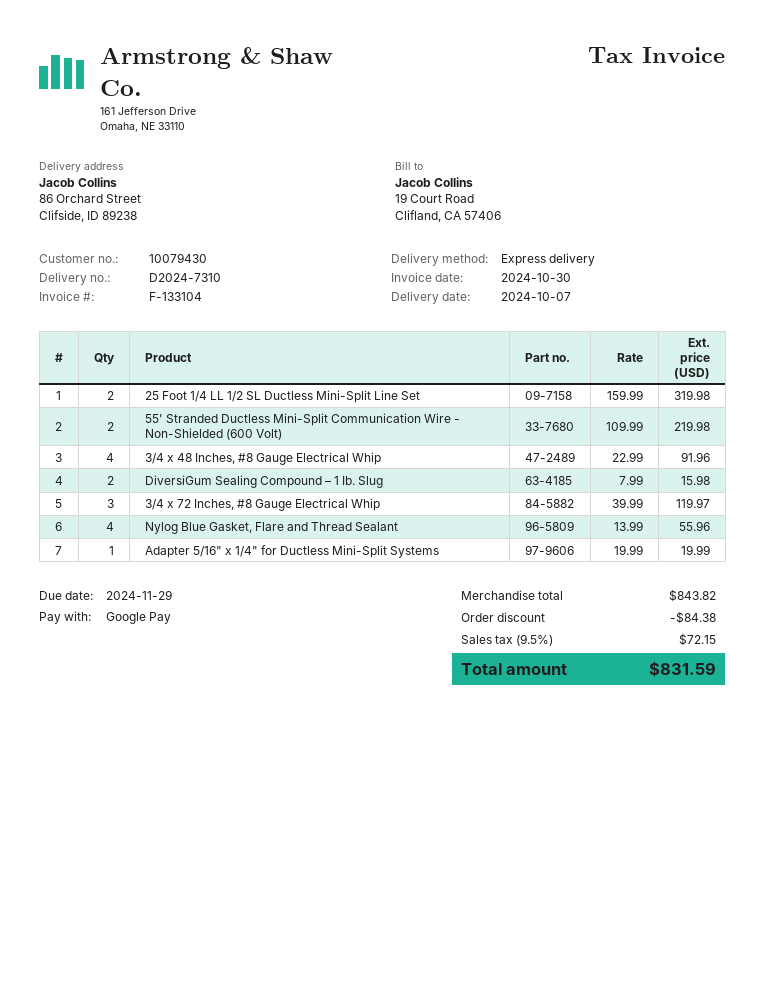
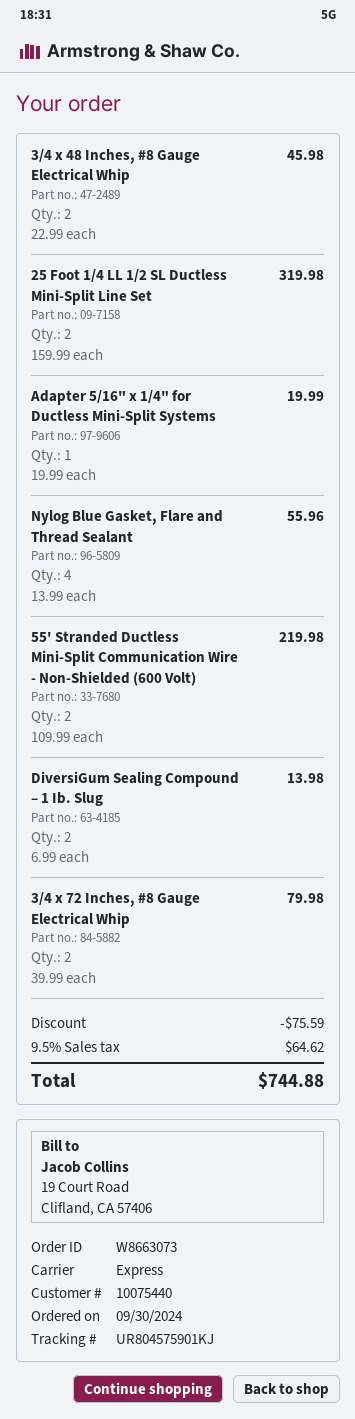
customer number: 10079430 -> 10075440
3/4 x 48 Inches, #8 Gauge Electrical Whip: 4 x 22.99 = 91.96 -> 2 x 22.99 = 45.98
DiversiGum Sealing Compound – 1 Ib. Slug: 2 x 7.99 = 15.98 -> 2 x 6.99 = 13.98
3/4 x 72 Inches, #8 Gauge Electrical Whip: 3 x 39.99 = 119.97 -> 2 x 39.99 = 79.98
discount: 84.38 -> 75.59
tax: 9.5% = 72.15 -> 9.5% = 64.62
total: 831.59 -> 744.88

